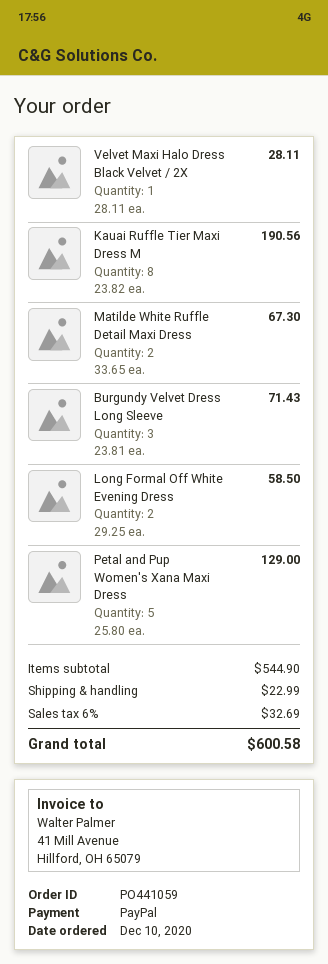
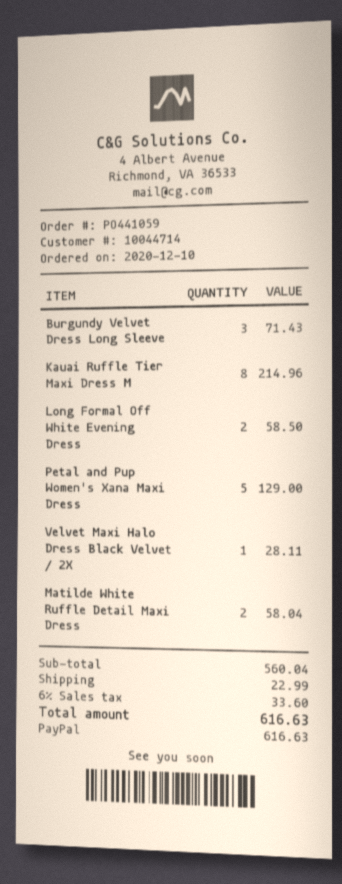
Kauai Ruffle Tier Maxi Dress M: 8 for 190.56 -> 8 for 214.96
Matilde White Ruffle Detail Maxi Dress: 2 for 67.30 -> 2 for 58.04
subtotal: 544.90 -> 560.04
tax: 6% = 32.69 -> 6% = 33.60
total: 600.58 -> 616.63

